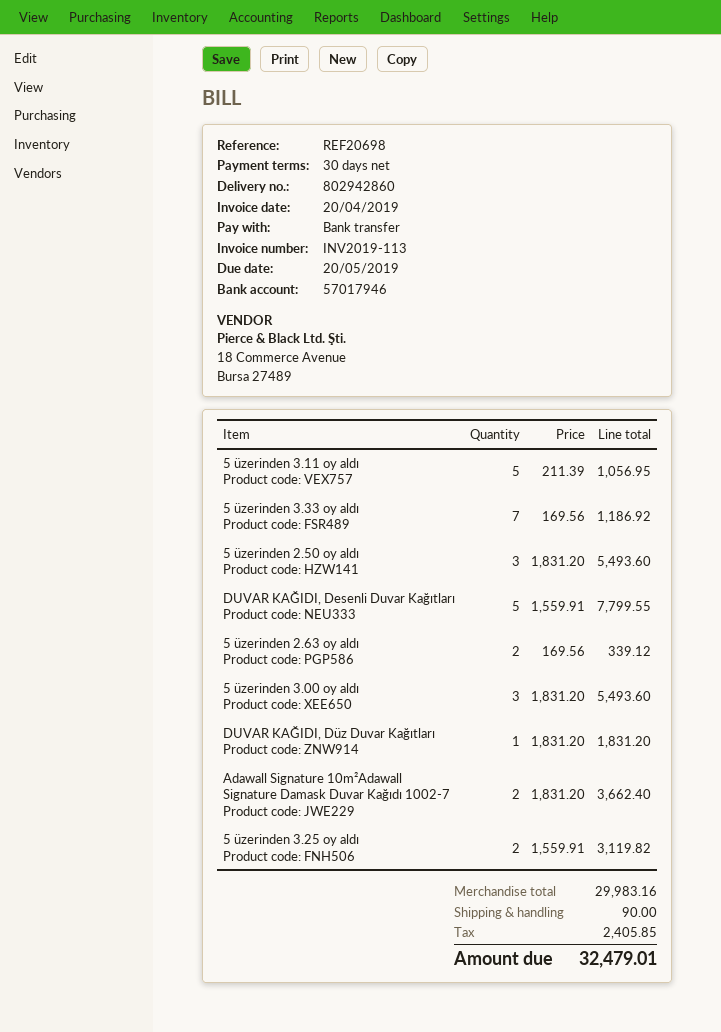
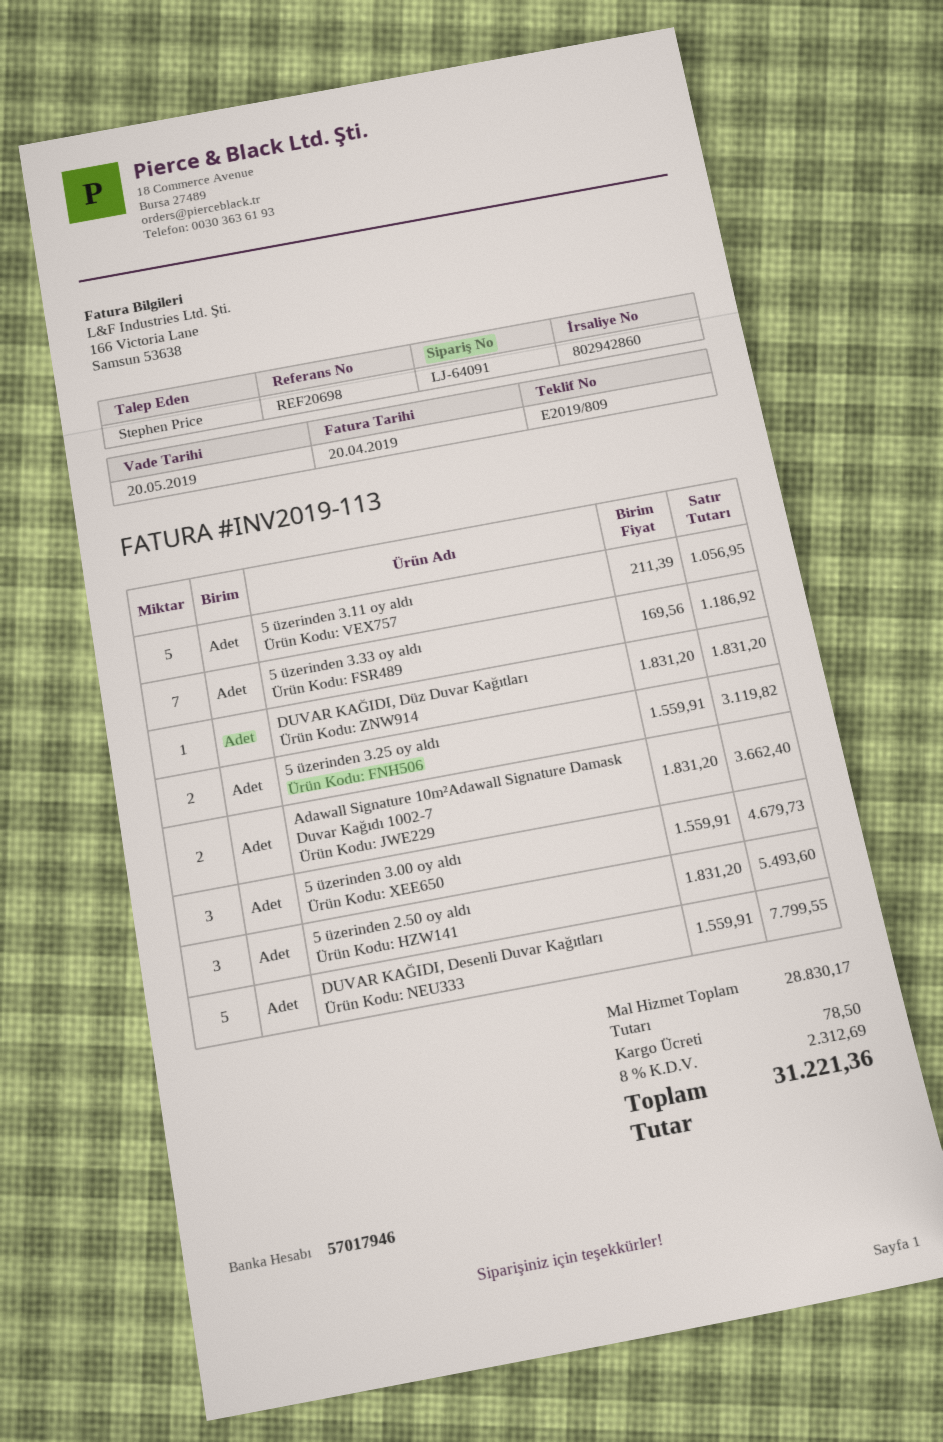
5 üzerinden 2.63 oy aldı: 2 x 169.56 = 339.12 -> none
5 üzerinden 3.00 oy aldı: 3 x 1831.20 = 5493.60 -> 3 x 1559.91 = 4679.73
subtotal: 29983.16 -> 28830.17
shipping: 90.00 -> 78.50
tax: 2405.85 -> 2312.69
total: 32479.01 -> 31221.36

